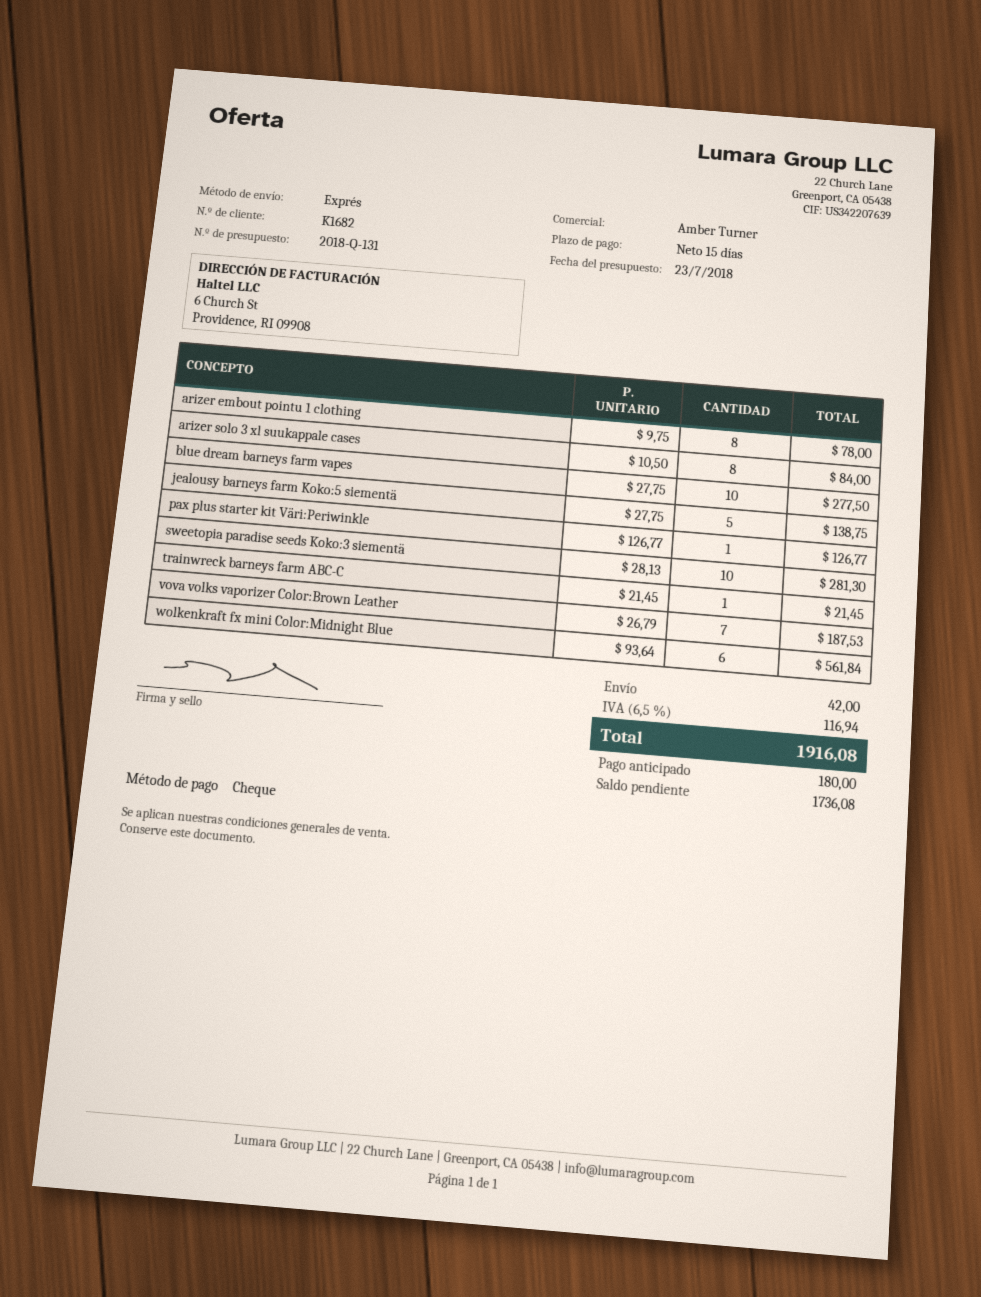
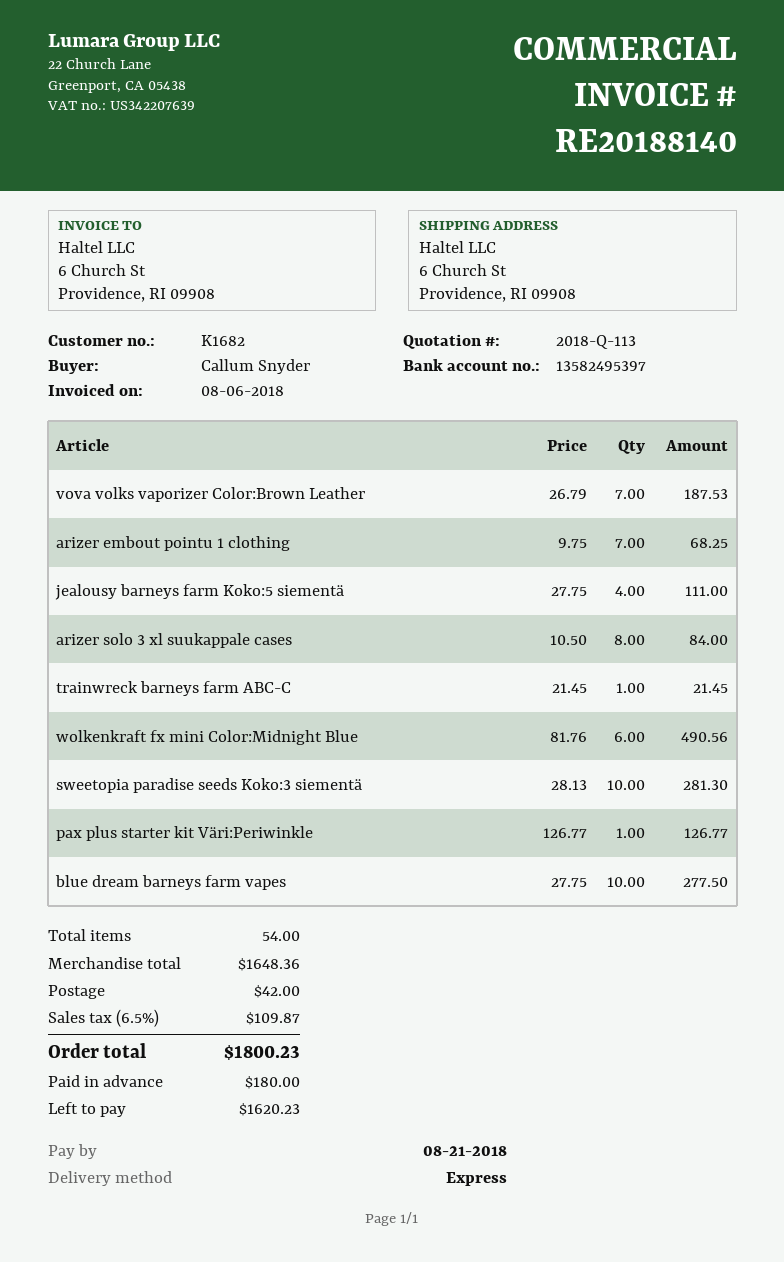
quote number: 2018-Q-131 -> 2018-Q-113
arizer embout pointu 1 clothing: 8 x 9.75 = 78.00 -> 7 x 9.75 = 68.25
jealousy barneys farm Koko:5 siementä: 5 x 27.75 = 138.75 -> 4 x 27.75 = 111.00
wolkenkraft fx mini Color:Midnight Blue: 6 x 93.64 = 561.84 -> 6 x 81.76 = 490.56
tax: 6.5% = 116.94 -> 6.5% = 109.87
total: 1916.08 -> 1800.23
balance: 1736.08 -> 1620.23

